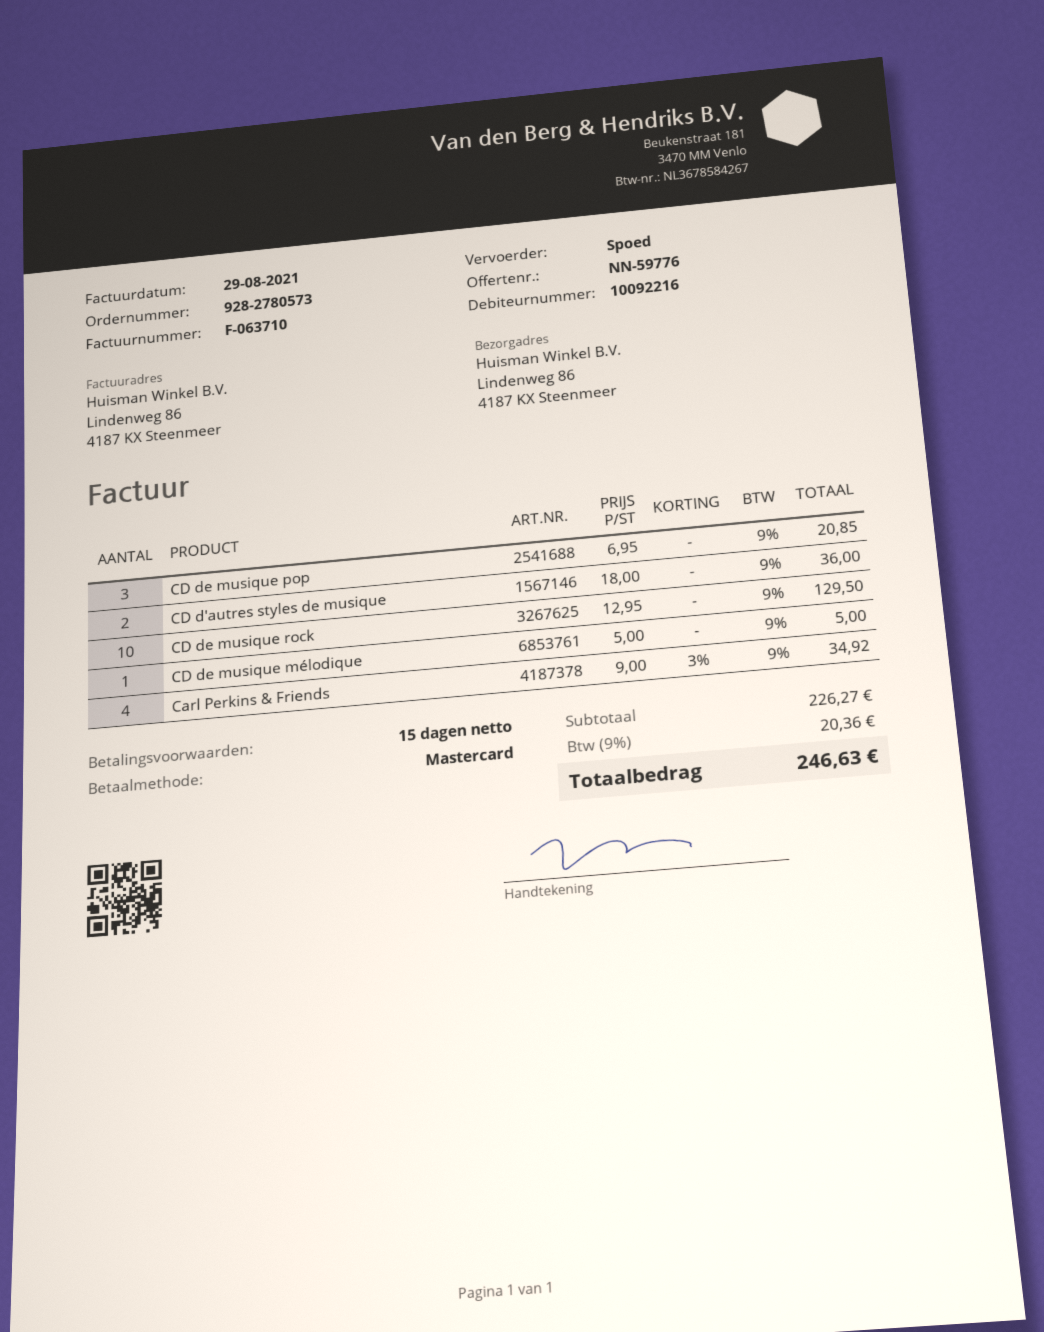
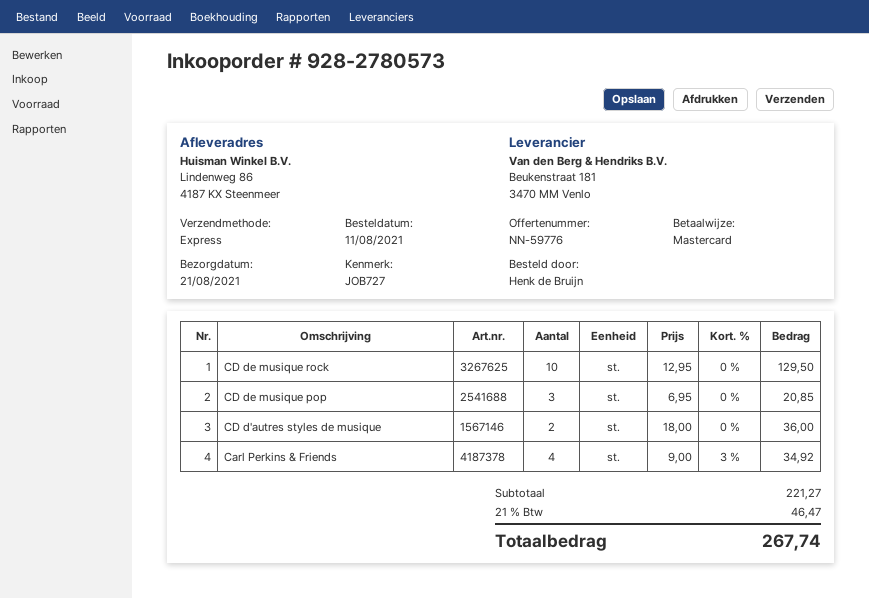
CD de musique mélodique: 1 x 5.00 = 5.00 -> none
subtotal: 226.27 -> 221.27
tax: 9% = 20.36 -> 21% = 46.47
total: 246.63 -> 267.74

